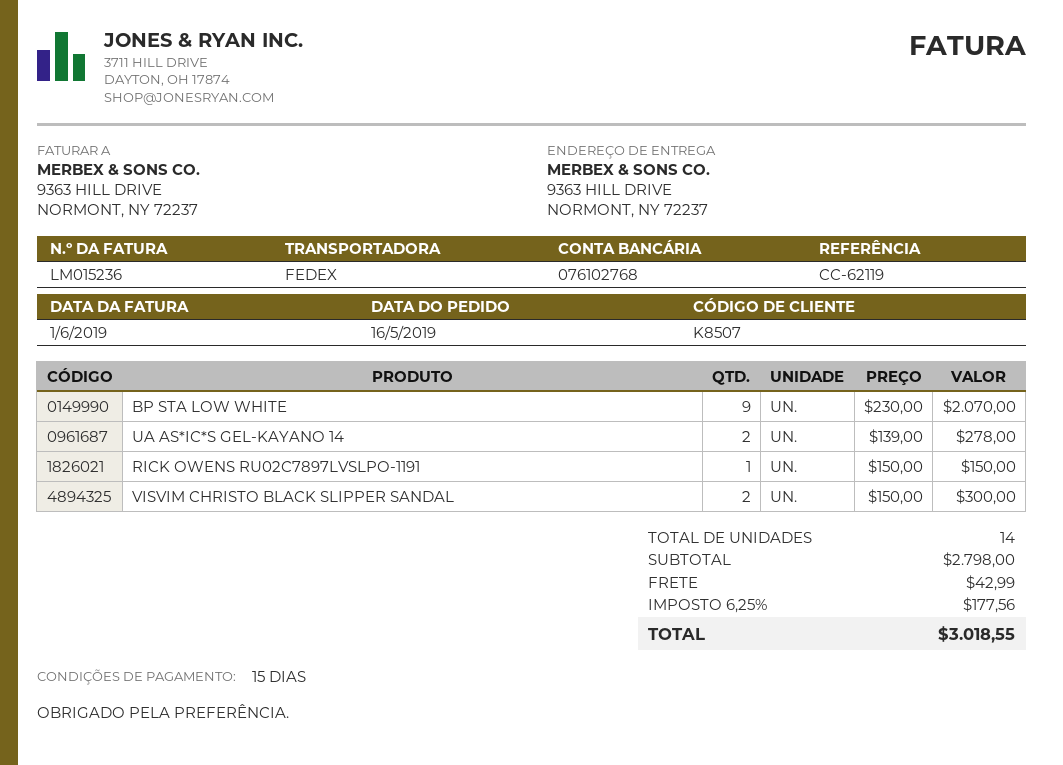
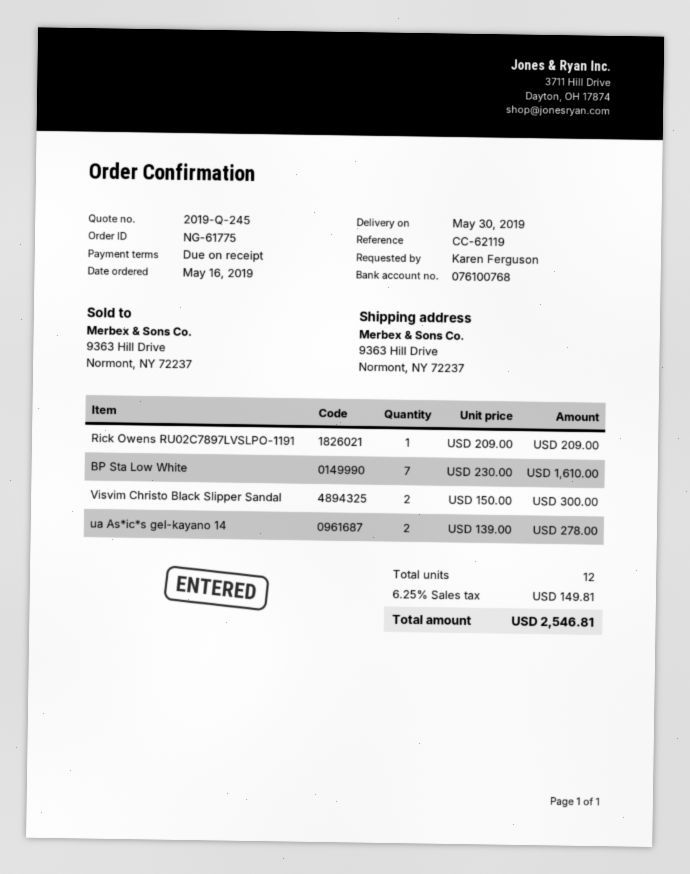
payment terms: 15 days -> on receipt
bank account: 076102768 -> 076100768
BP STA LOW WHITE: 9 x 230.00 = 2070.00 -> 7 x 230.00 = 1610.00
RICK OWENS RU02C7897LVSLPO-1191: 1 x 150.00 = 150.00 -> 1 x 209.00 = 209.00
total quantity: 14 -> 12
shipping: 42.99 -> none
tax: 6.25% = 177.56 -> 6.25% = 149.81
total: 3018.55 -> 2546.81

